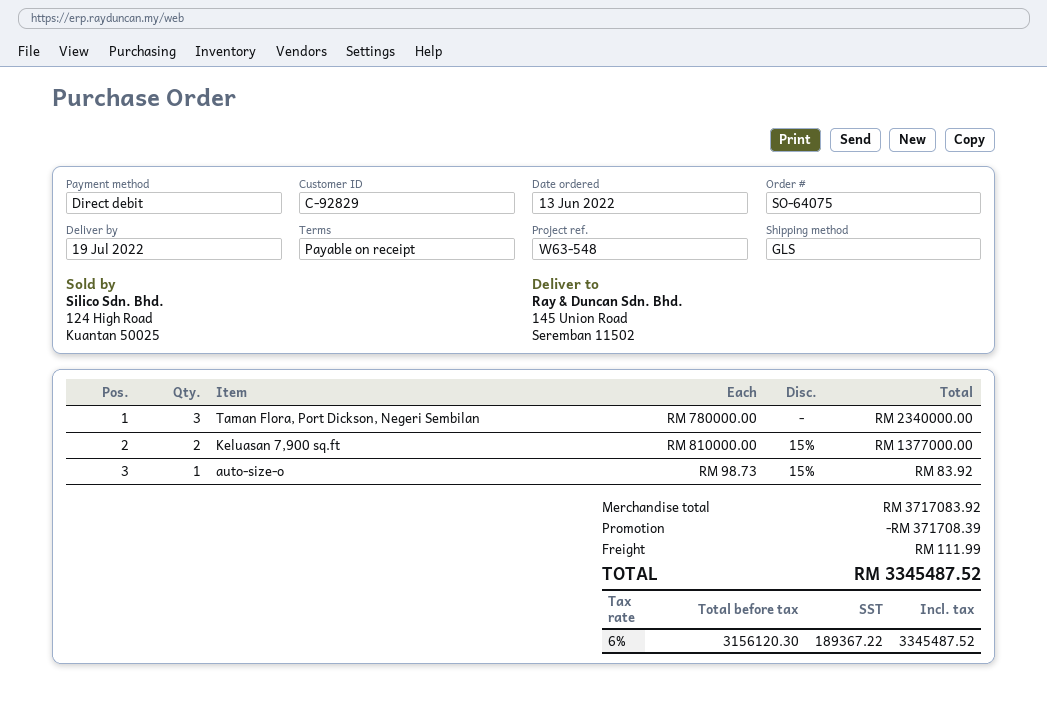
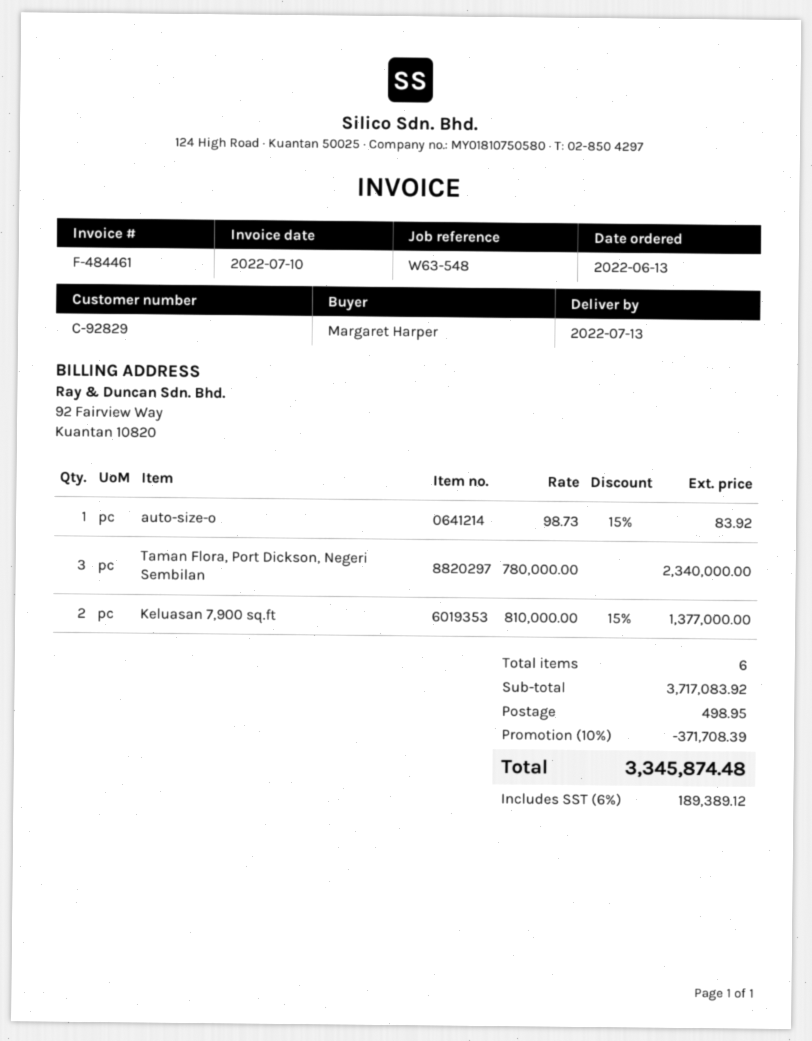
delivery date: 2022-07-19 -> 2022-07-13
shipping: 111.99 -> 498.95
tax: 6% = 189367.22 -> 6% = 189389.12
total: 3345487.52 -> 3345874.48

